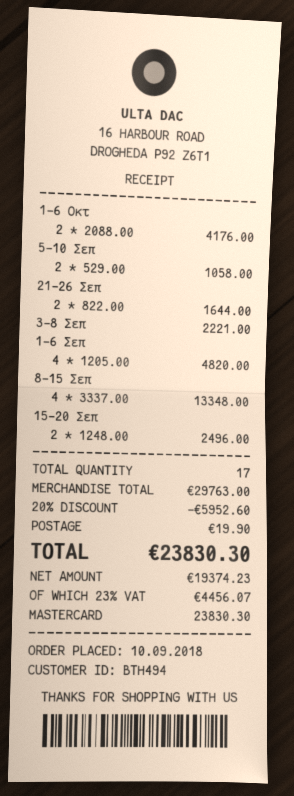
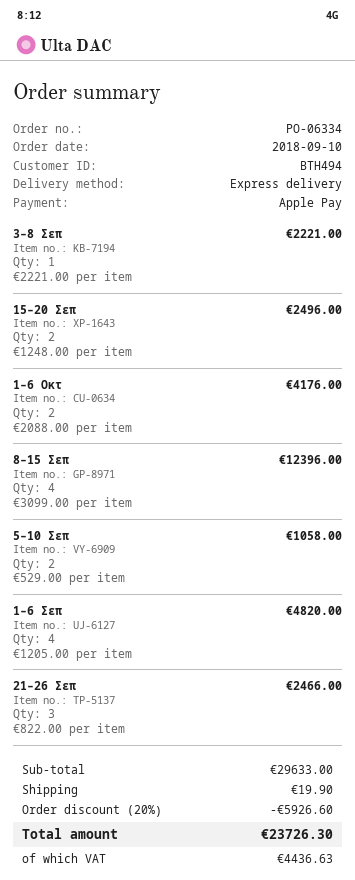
payment method: Mastercard -> Apple Pay
21–26 Σεπ: 2 x 822.00 = 1644.00 -> 3 x 822.00 = 2466.00
8–15 Σεπ: 4 x 3337.00 = 13348.00 -> 4 x 3099.00 = 12396.00
subtotal: 29763.00 -> 29633.00
discount: 20% = 5952.60 -> 20% = 5926.60
tax: 4456.07 -> 4436.63
total: 23830.30 -> 23726.30

